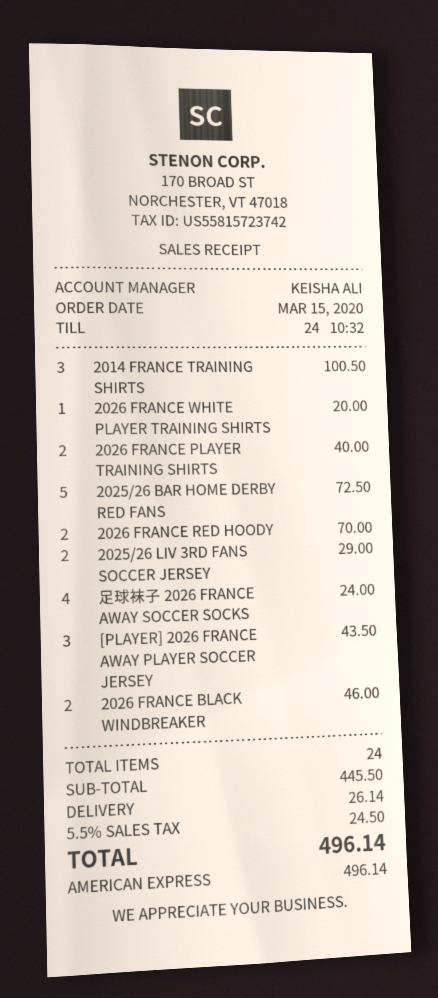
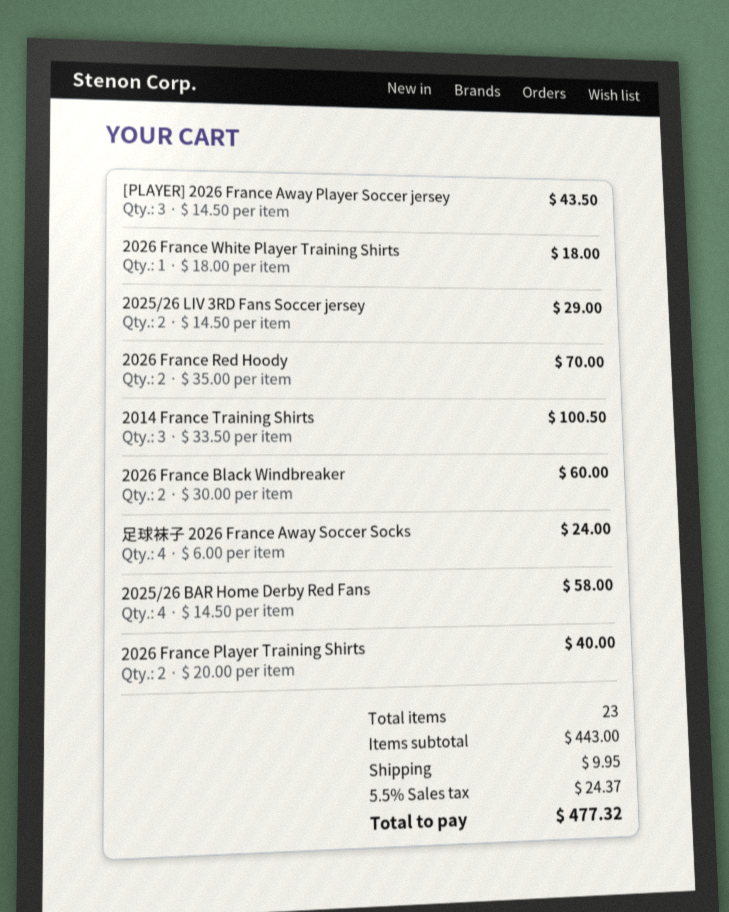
2026 FRANCE WHITE PLAYER TRAINING SHIRTS: 1 for 20.00 -> 1 for 18.00
2025/26 BAR HOME DERBY RED FANS: 5 for 72.50 -> 4 for 58.00
2026 FRANCE BLACK WINDBREAKER: 2 for 46.00 -> 2 for 60.00
total quantity: 24 -> 23
subtotal: 445.50 -> 443.00
shipping: 26.14 -> 9.95
tax: 5.5% = 24.50 -> 5.5% = 24.37
total: 496.14 -> 477.32

